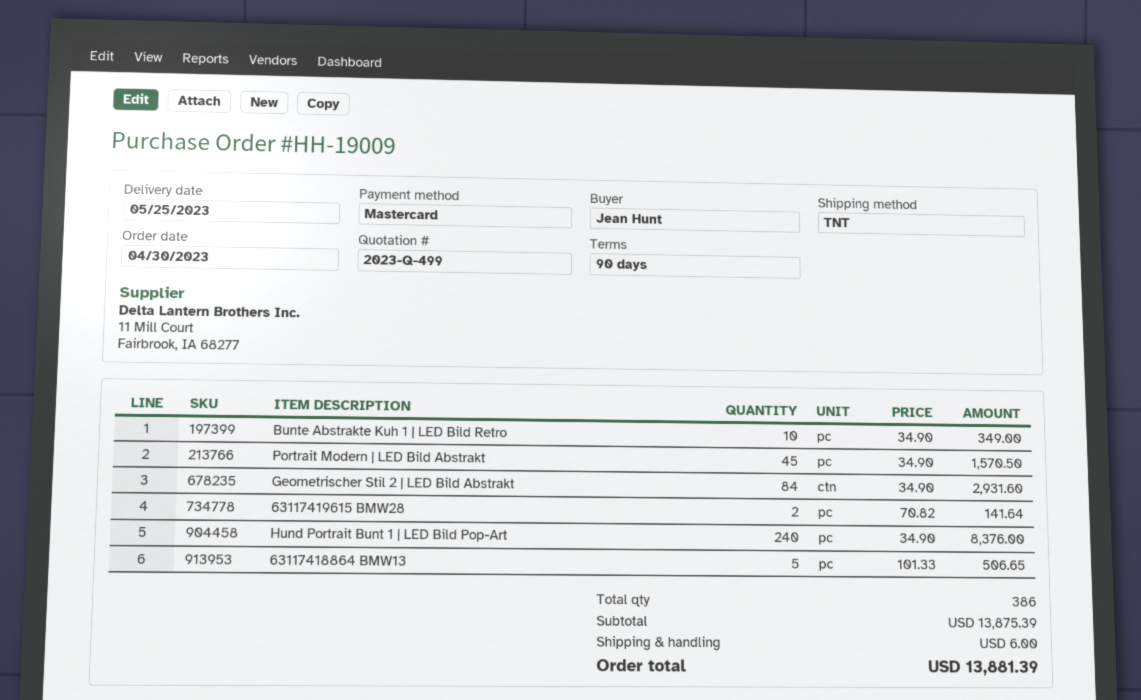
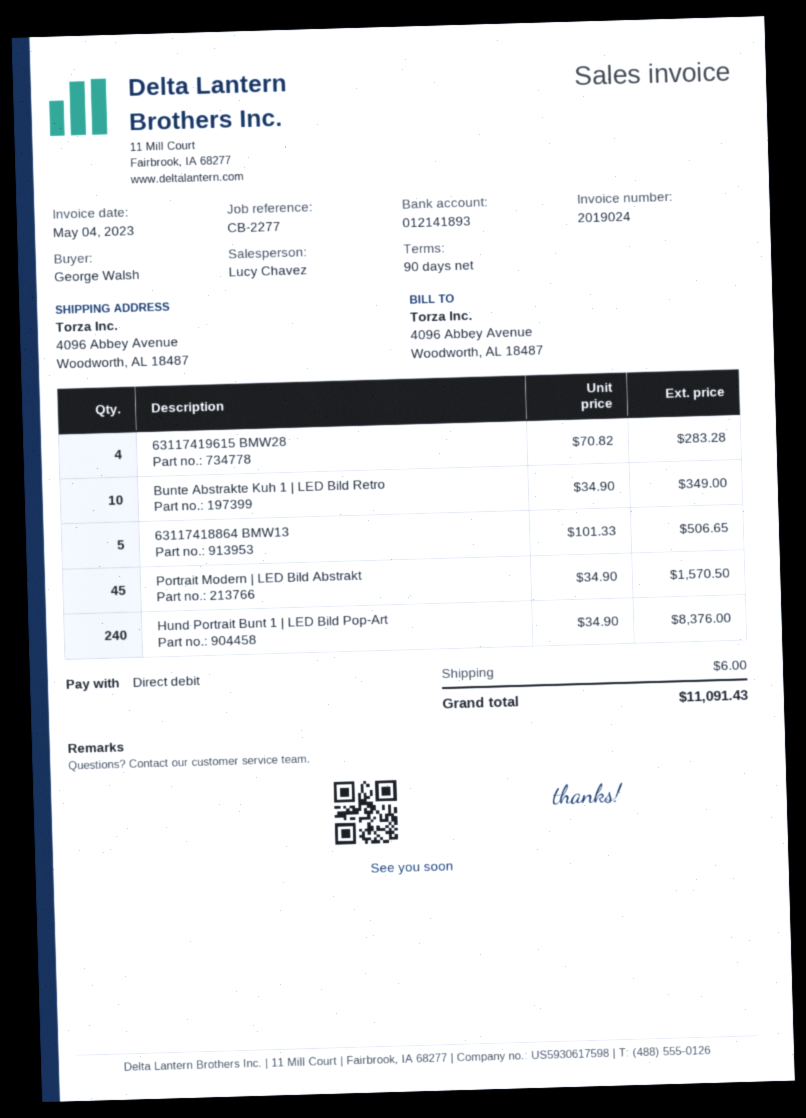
ordered by: Jean Hunt -> George Walsh
payment method: Mastercard -> direct debit
Geometrischer Stil 2 | LED Bild Abstrakt: 84 x 34.90 = 2931.60 -> none
63117419615 BMW28: 2 x 70.82 = 141.64 -> 4 x 70.82 = 283.28
total: 13881.39 -> 11091.43

